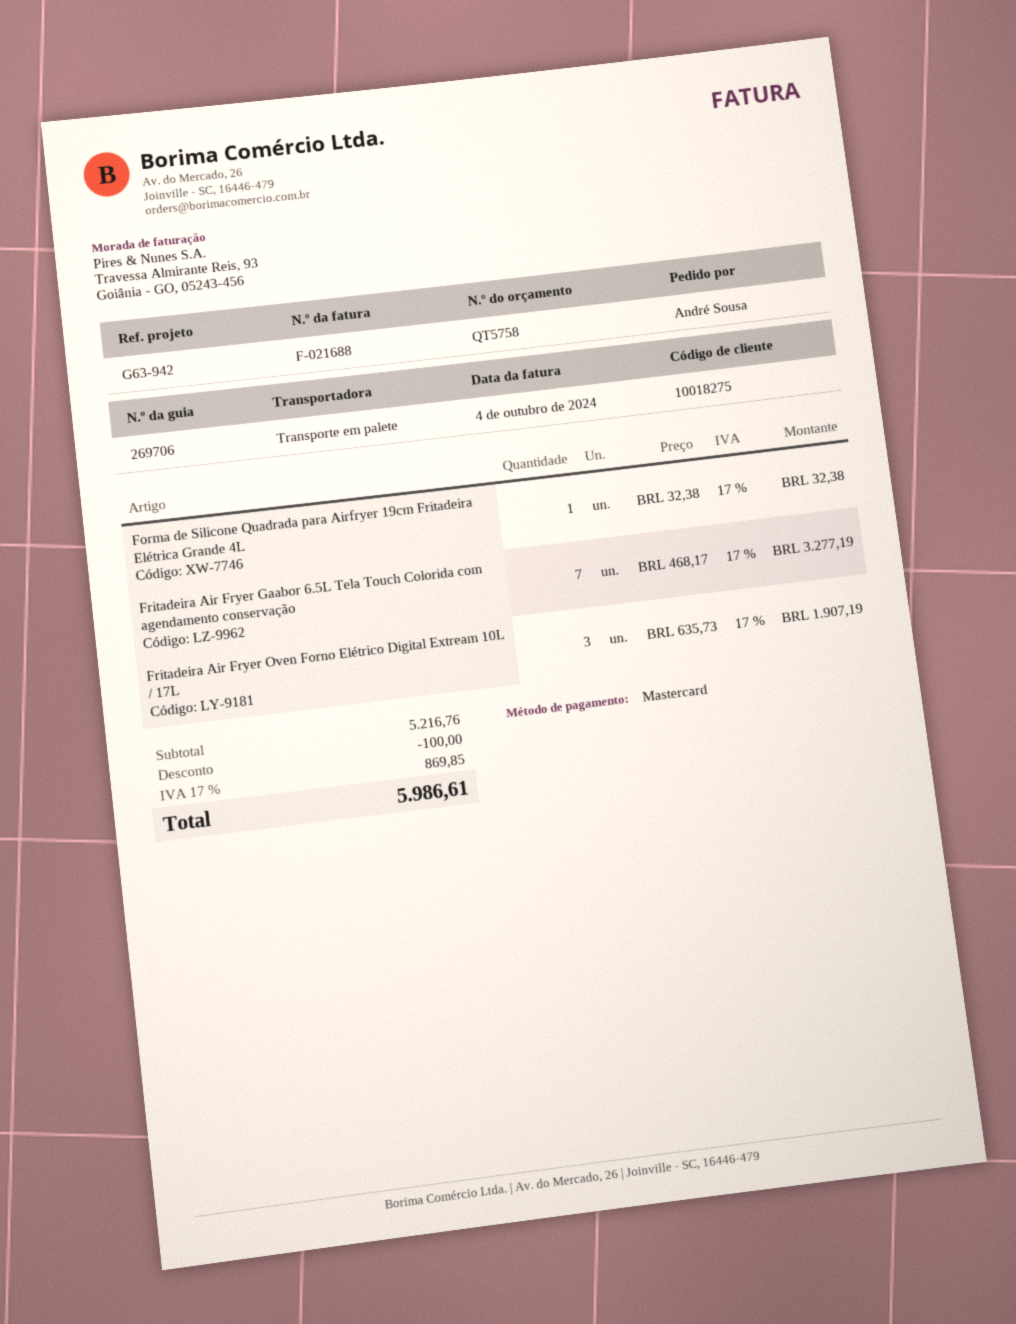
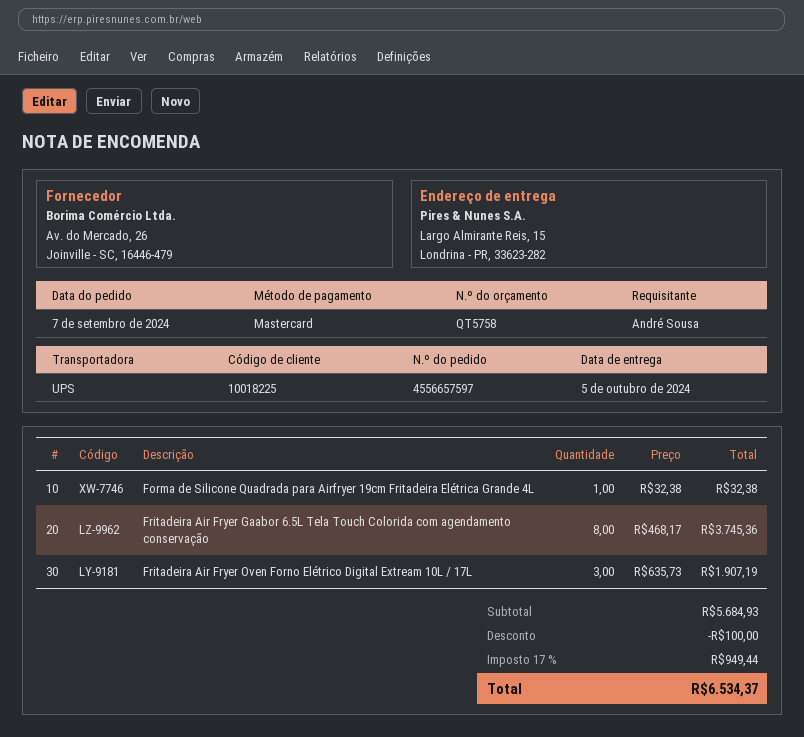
customer number: 10018275 -> 10018225
shipping method: pallet freight -> UPS
Fritadeira Air Fryer Gaabor 6.5L Tela Touch Colorida com agendamento conservação: 7 x 468.17 = 3277.19 -> 8 x 468.17 = 3745.36
subtotal: 5216.76 -> 5684.93
tax: 17% = 869.85 -> 17% = 949.44
total: 5986.61 -> 6534.37

